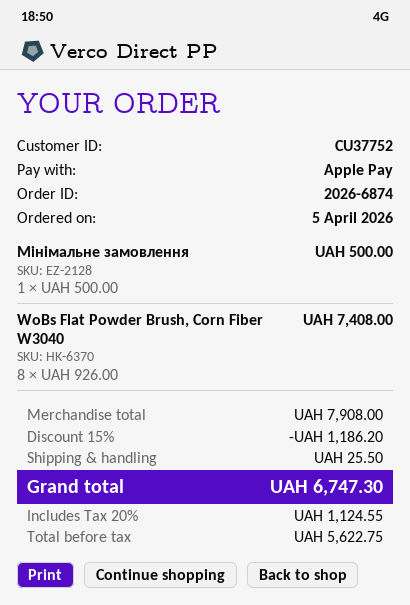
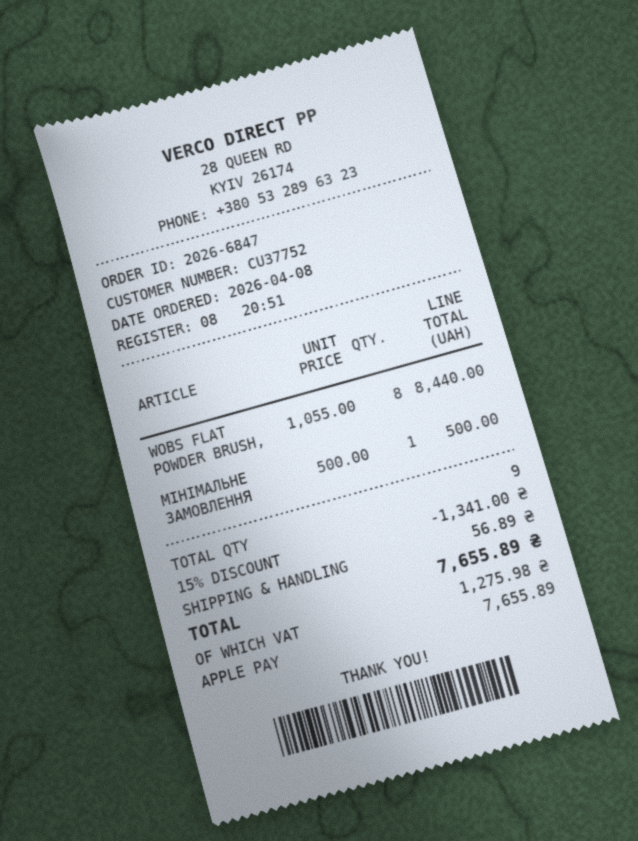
order number: 2026-6874 -> 2026-6847
order date: 2026-04-05 -> 2026-04-08
WoBs Flat Powder Brush, Corn Fiber W3040: 8 x 926.00 = 7408.00 -> 8 x 1055.00 = 8440.00
discount: 15% = 1186.20 -> 15% = 1341.00
shipping: 25.50 -> 56.89
tax: 1124.55 -> 1275.98
total: 6747.30 -> 7655.89

